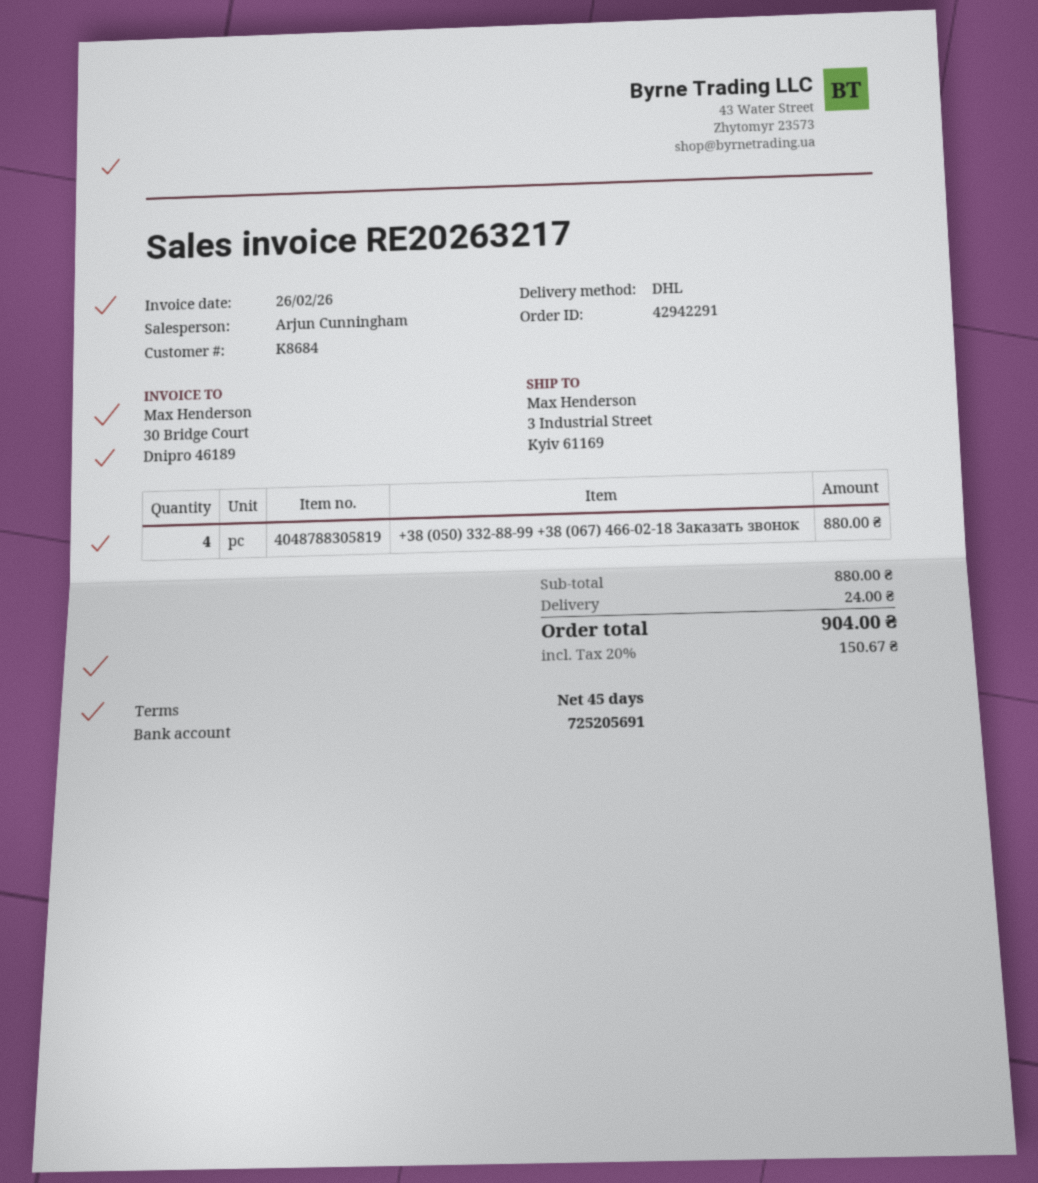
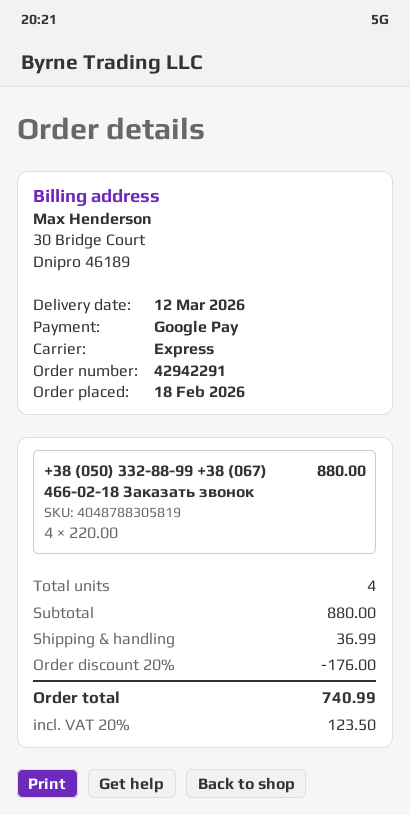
shipping method: DHL -> express
discount: none -> 20% = 176.00
shipping: 24.00 -> 36.99
tax: 20% = 150.67 -> 20% = 123.50
total: 904.00 -> 740.99

